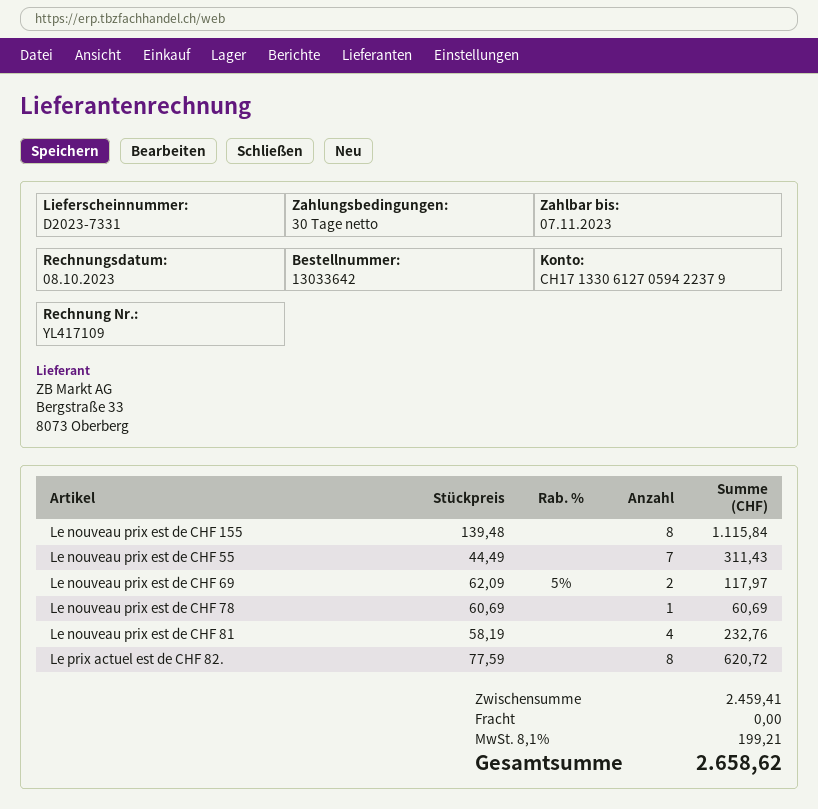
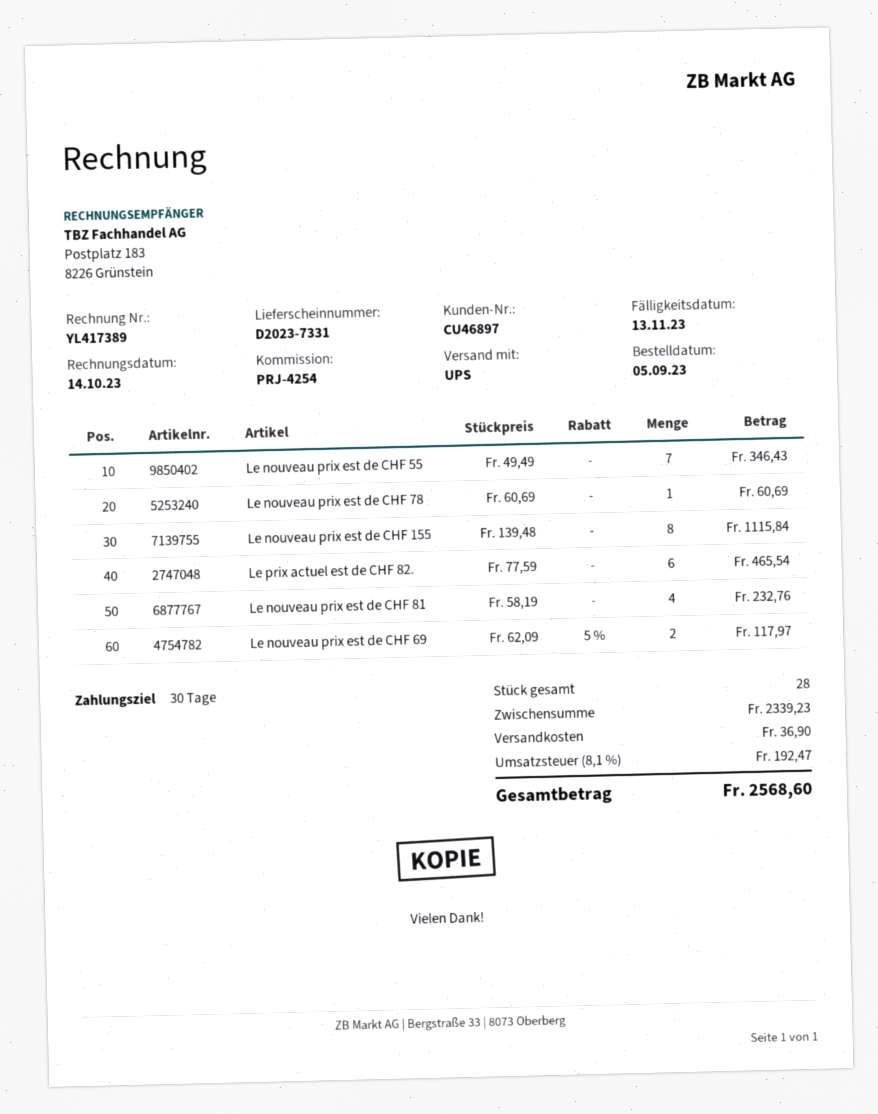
invoice number: YL417109 -> YL417389
invoice date: 2023-10-08 -> 2023-10-14
due date: 2023-11-07 -> 2023-11-13
Le nouveau prix est de CHF 55: 7 x 44.49 = 311.43 -> 7 x 49.49 = 346.43
Le prix actuel est de CHF 82.: 8 x 77.59 = 620.72 -> 6 x 77.59 = 465.54
subtotal: 2459.41 -> 2339.23
shipping: 0.00 -> 36.90
tax: 8.1% = 199.21 -> 8.1% = 192.47
total: 2658.62 -> 2568.60

